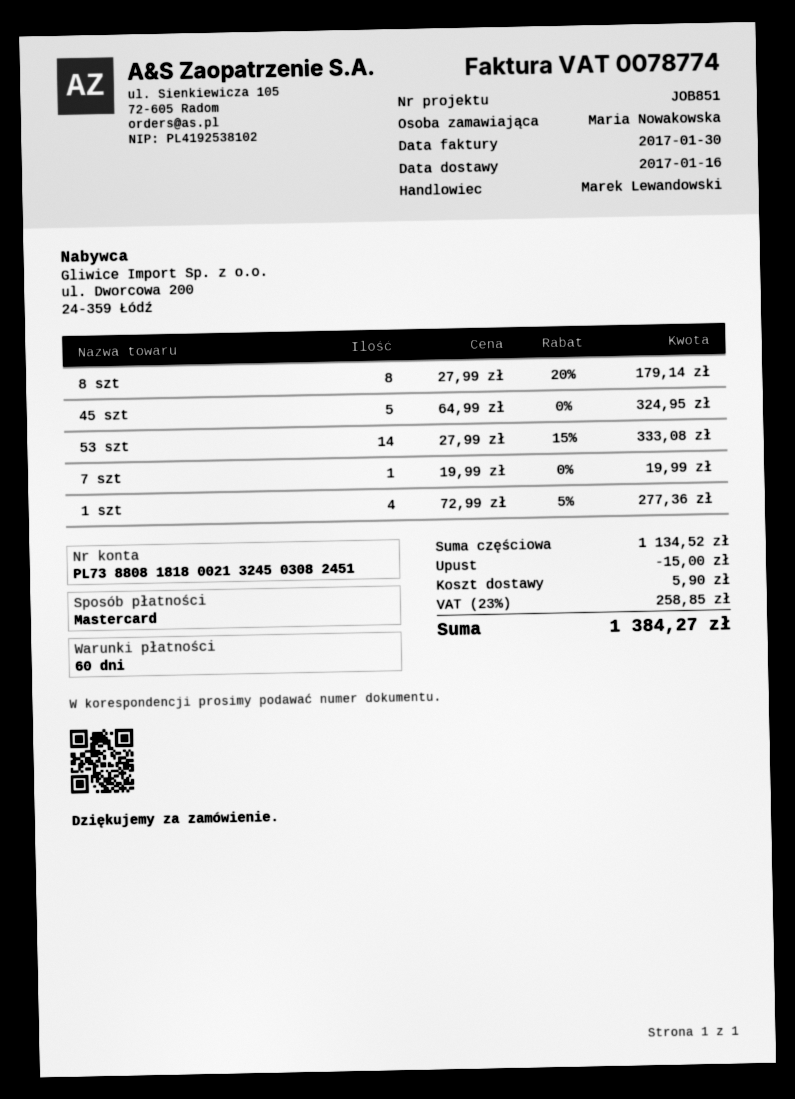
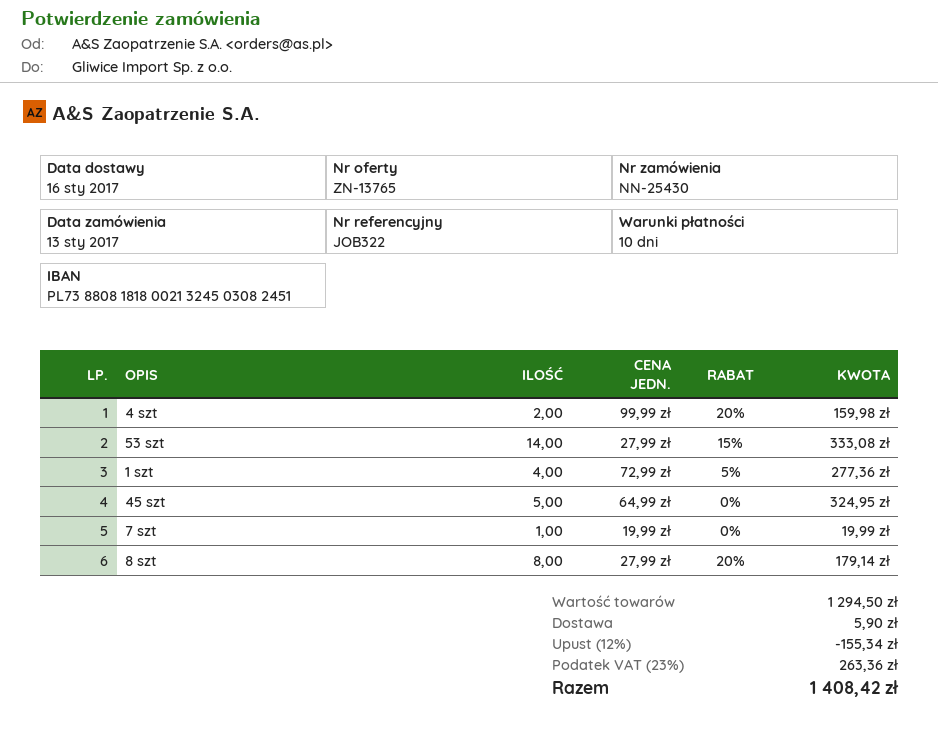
payment terms: 60 days -> 10 days
reference: JOB851 -> JOB322
4 szt: none -> 2 x 99.99 - 20% = 159.98
subtotal: 1134.52 -> 1294.50
discount: 15.00 -> 155.34
tax: 23% = 258.85 -> 23% = 263.36
total: 1384.27 -> 1408.42

